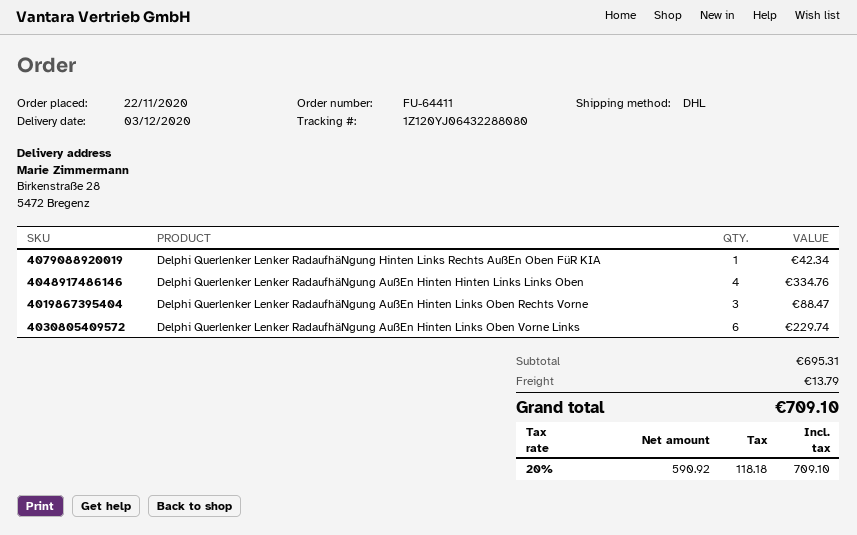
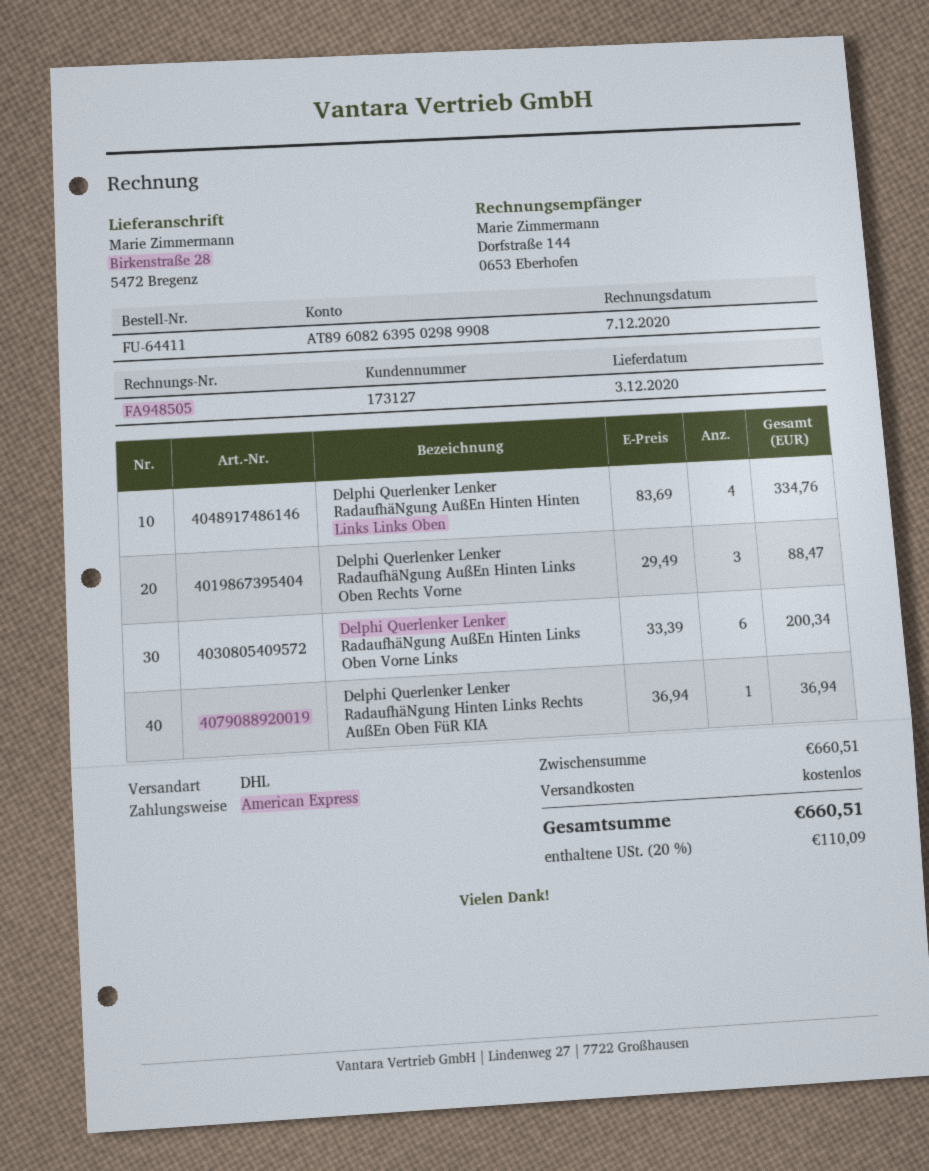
Delphi Querlenker Lenker RadaufhäNgung Hinten Links Rechts AußEn Oben FüR KIA: 1 for 42.34 -> 1 for 36.94
Delphi Querlenker Lenker RadaufhäNgung AußEn Hinten Links Oben Vorne Links: 6 for 229.74 -> 6 for 200.34
subtotal: 695.31 -> 660.51
shipping: 13.79 -> 0.00
tax: 20% = 118.18 -> 20% = 110.09
total: 709.10 -> 660.51

